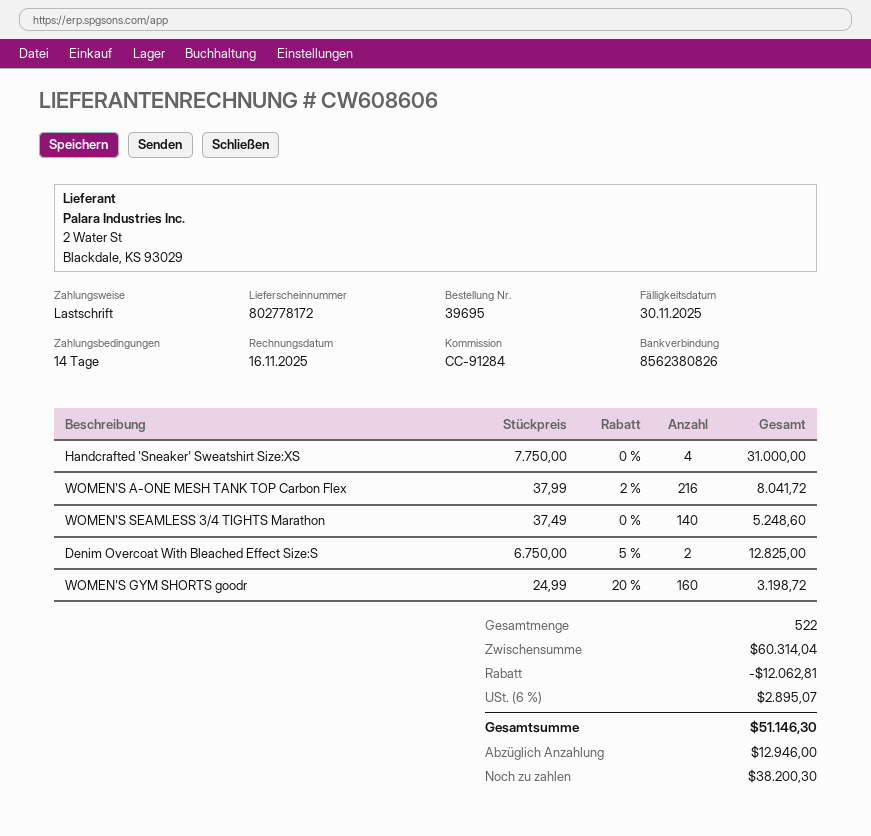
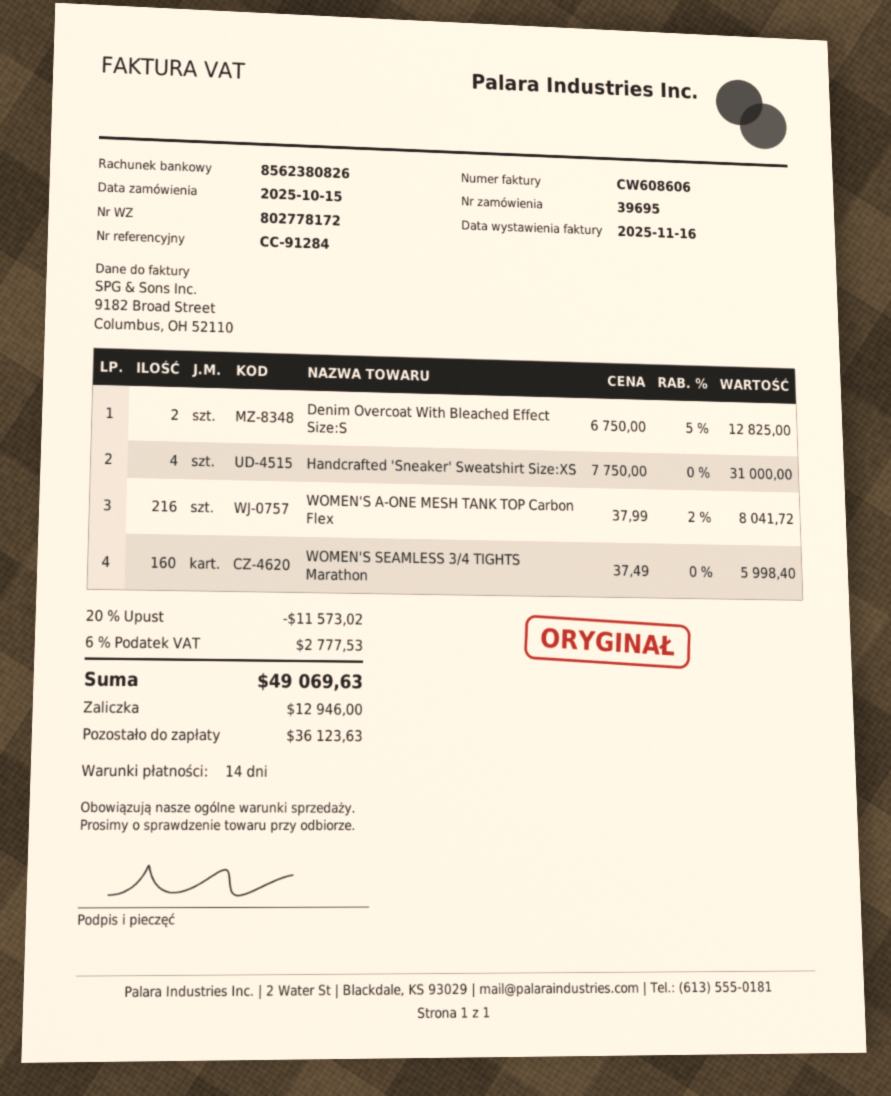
WOMEN'S SEAMLESS 3/4 TIGHTS Marathon: 140 x 37.49 = 5248.60 -> 160 x 37.49 = 5998.40
WOMEN'S GYM SHORTS goodr: 160 x 24.99 - 20% = 3198.72 -> none
discount: 12062.81 -> 11573.02
tax: 6% = 2895.07 -> 6% = 2777.53
total: 51146.30 -> 49069.63
balance: 38200.30 -> 36123.63

